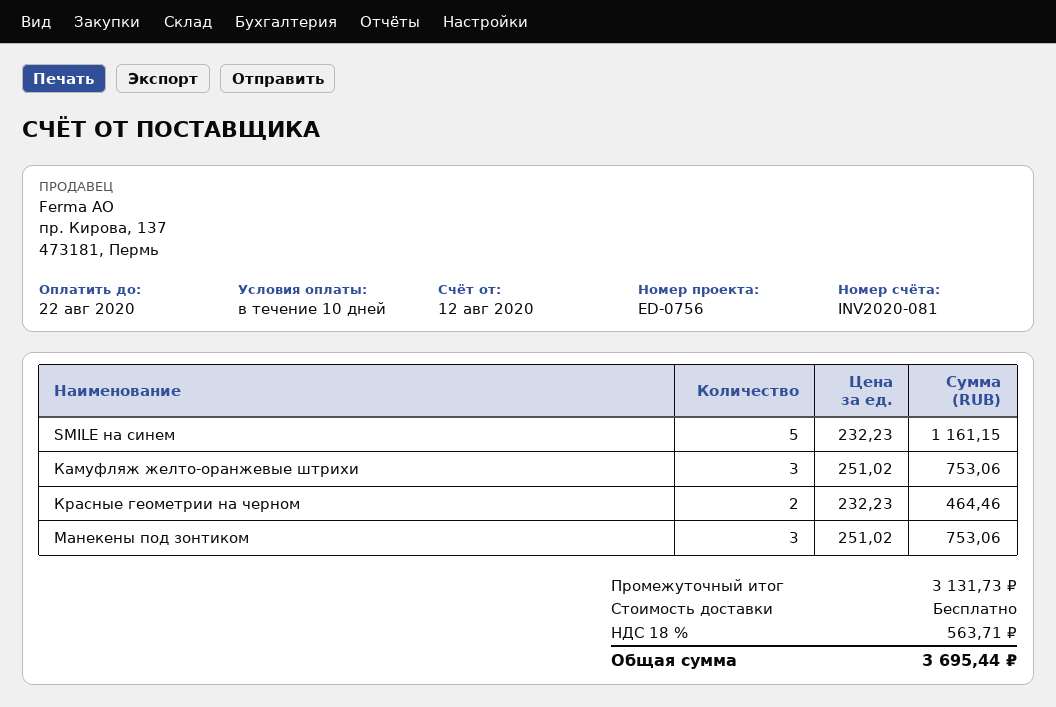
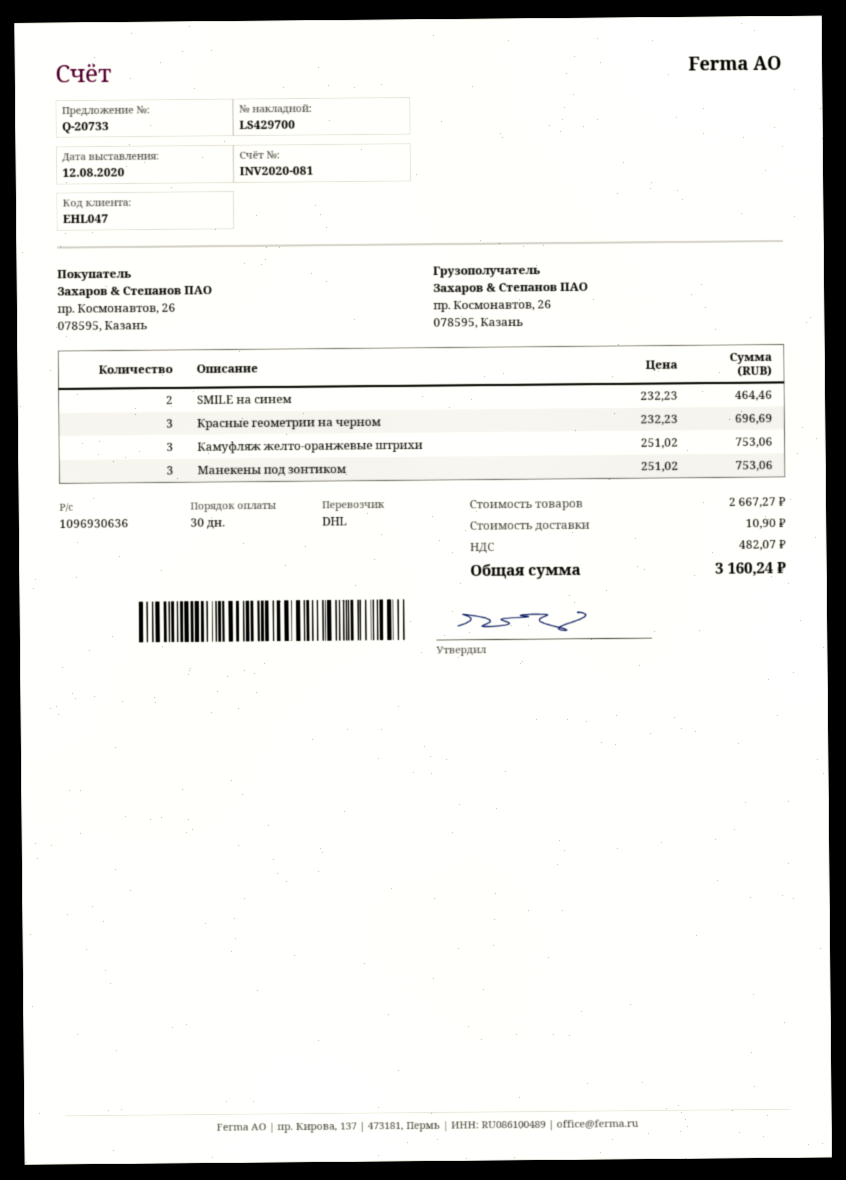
payment terms: 10 days -> 30 days
SMILE на синем: 5 x 232.23 = 1161.15 -> 2 x 232.23 = 464.46
Красные геометрии на черном: 2 x 232.23 = 464.46 -> 3 x 232.23 = 696.69
subtotal: 3131.73 -> 2667.27
shipping: 0.00 -> 10.90
tax: 563.71 -> 482.07
total: 3695.44 -> 3160.24

